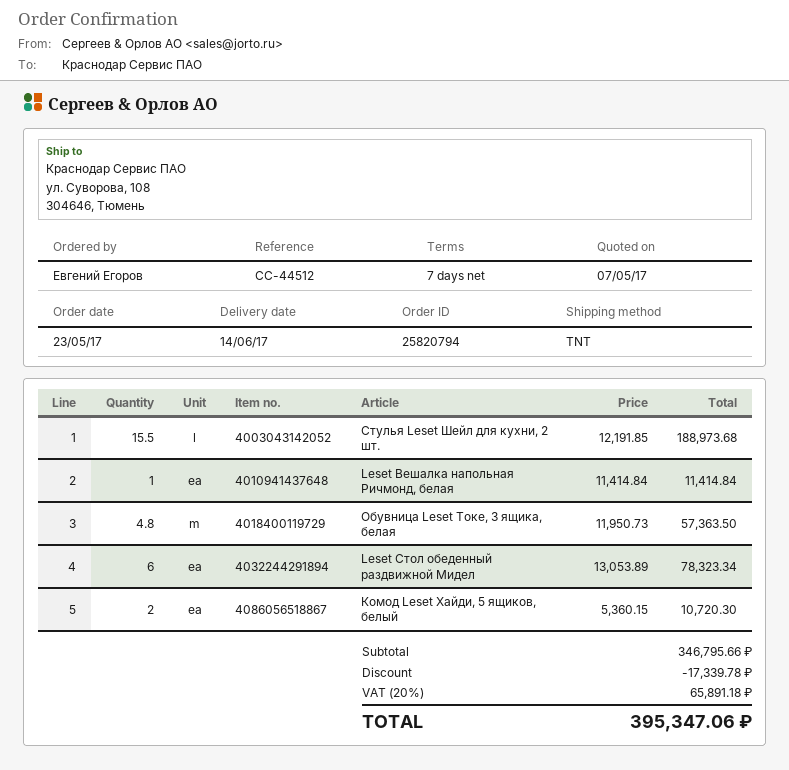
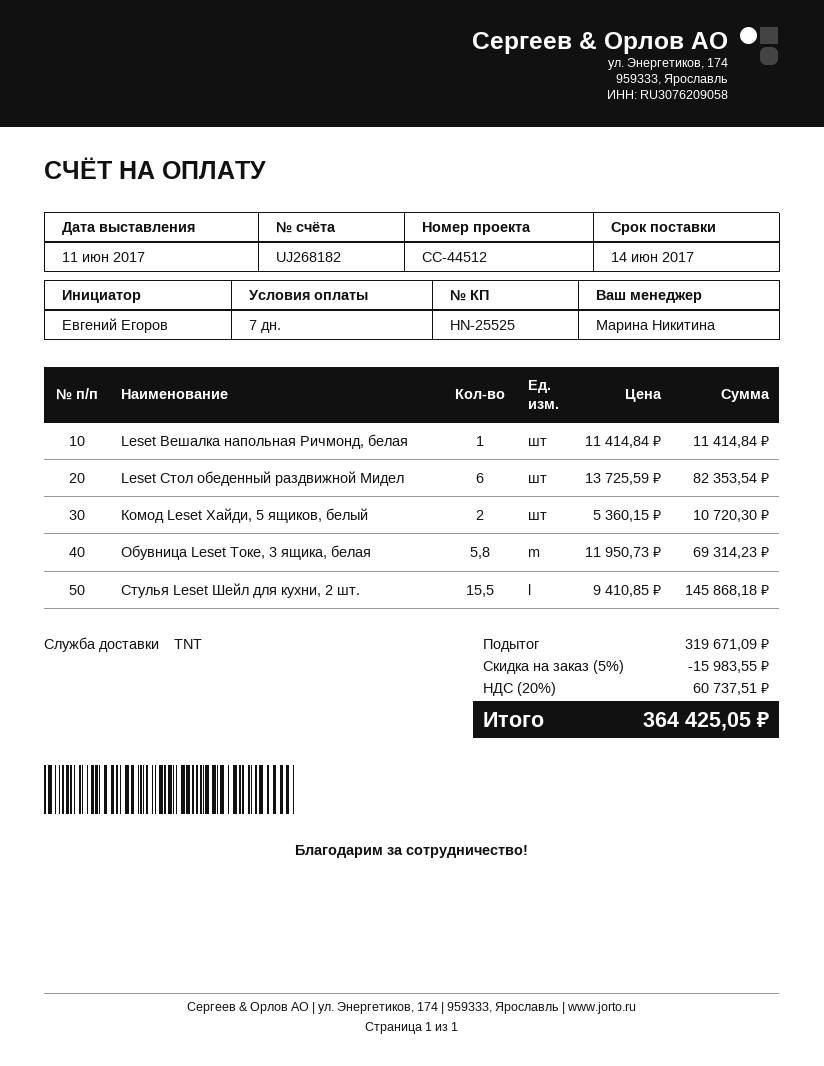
Стулья Leset Шейл для кухни, 2 шт.: 15.5 x 12191.85 = 188973.68 -> 15.5 x 9410.85 = 145868.18
Обувница Leset Токе, 3 ящика, белая: 4.8 x 11950.73 = 57363.50 -> 5.8 x 11950.73 = 69314.23
Leset Стол обеденный раздвижной Мидел: 6 x 13053.89 = 78323.34 -> 6 x 13725.59 = 82353.54
subtotal: 346795.66 -> 319671.09
discount: 17339.78 -> 15983.55
tax: 20% = 65891.18 -> 20% = 60737.51
total: 395347.06 -> 364425.05

